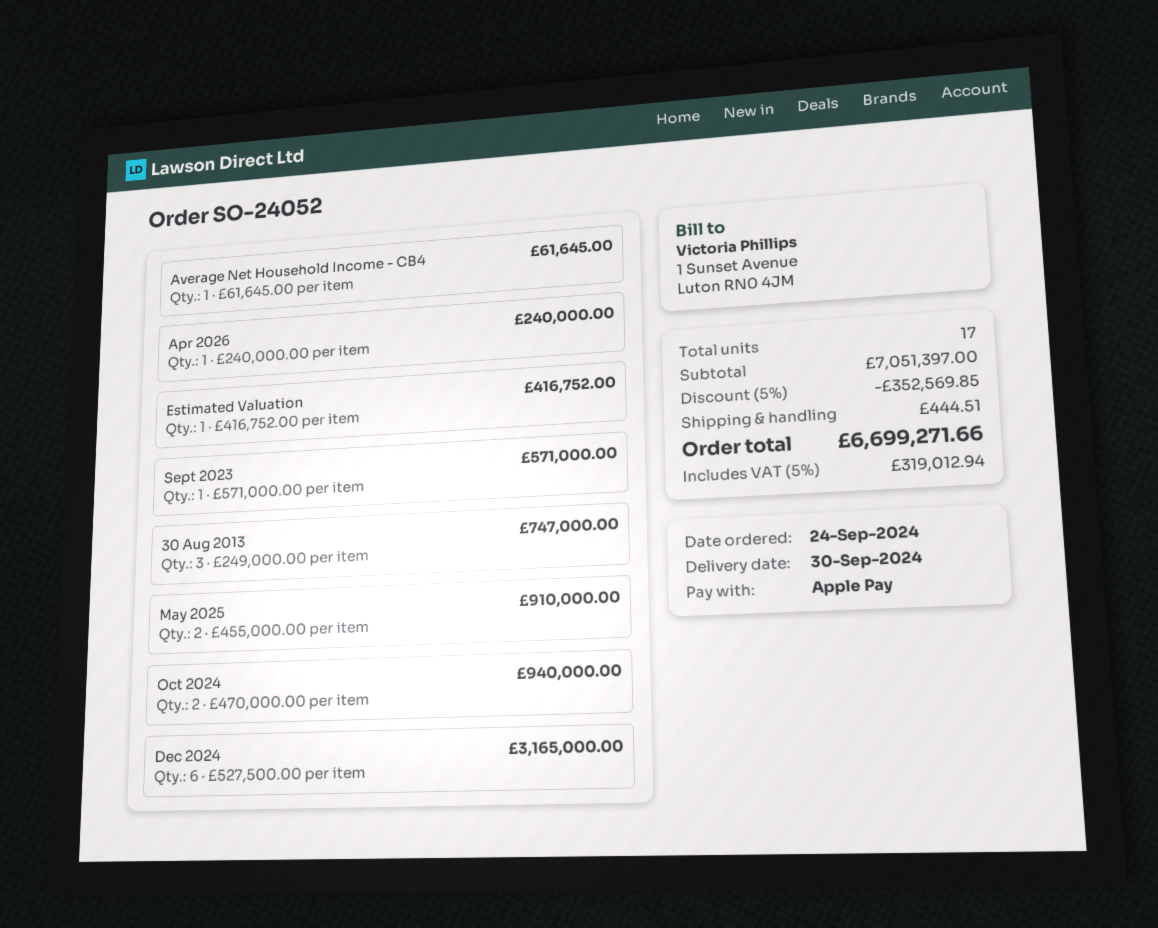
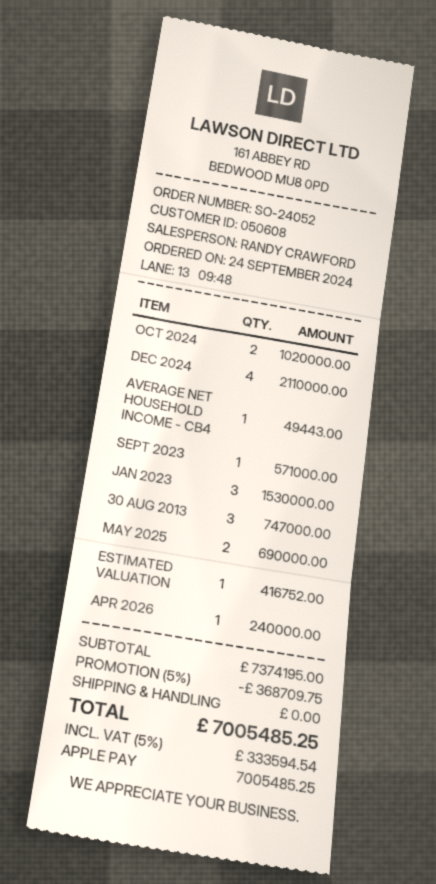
Average Net Household Income - CB4: 1 for 61645.00 -> 1 for 49443.00
May 2025: 2 for 910000.00 -> 2 for 690000.00
Oct 2024: 2 for 940000.00 -> 2 for 1020000.00
Dec 2024: 6 for 3165000.00 -> 4 for 2110000.00
JAN 2023: none -> 3 for 1530000.00
subtotal: 7051397.00 -> 7374195.00
discount: 5% = 352569.85 -> 5% = 368709.75
shipping: 444.51 -> 0.00
tax: 5% = 319012.94 -> 5% = 333594.54
total: 6699271.66 -> 7005485.25

